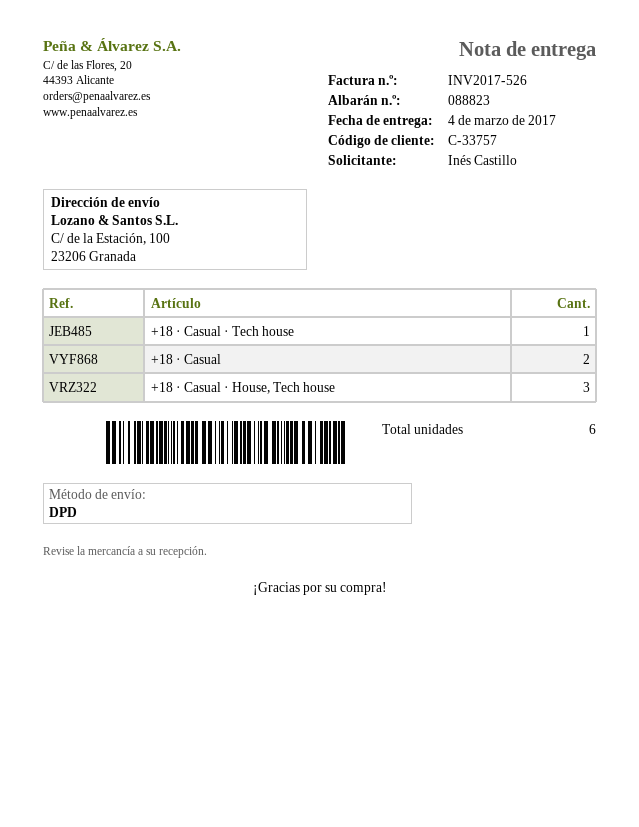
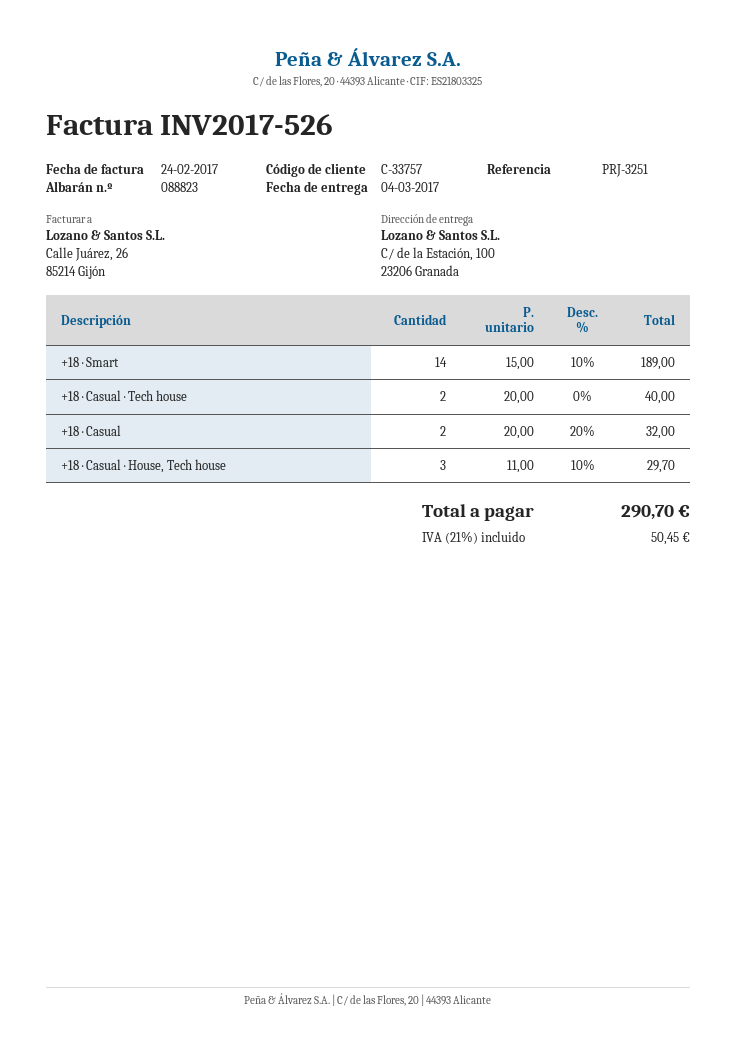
+18 · Casual · Tech house: 1 -> 2
+18 · Smart: none -> 14

